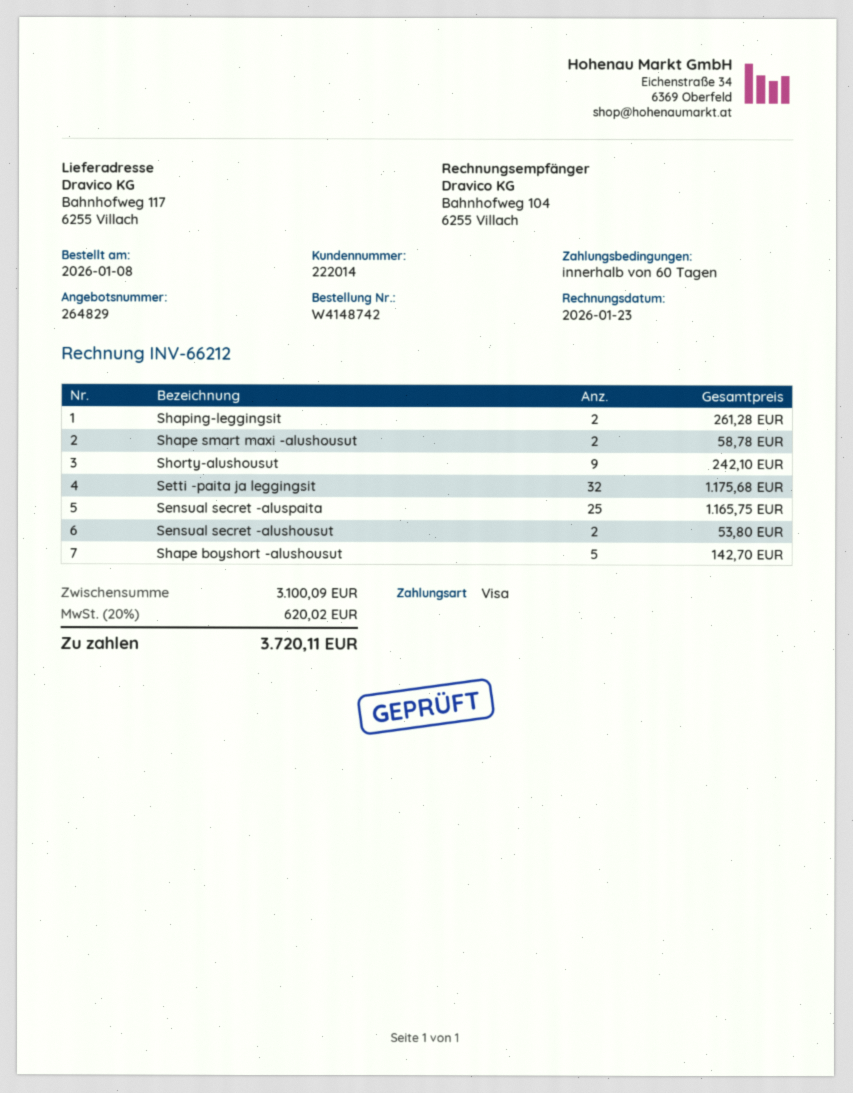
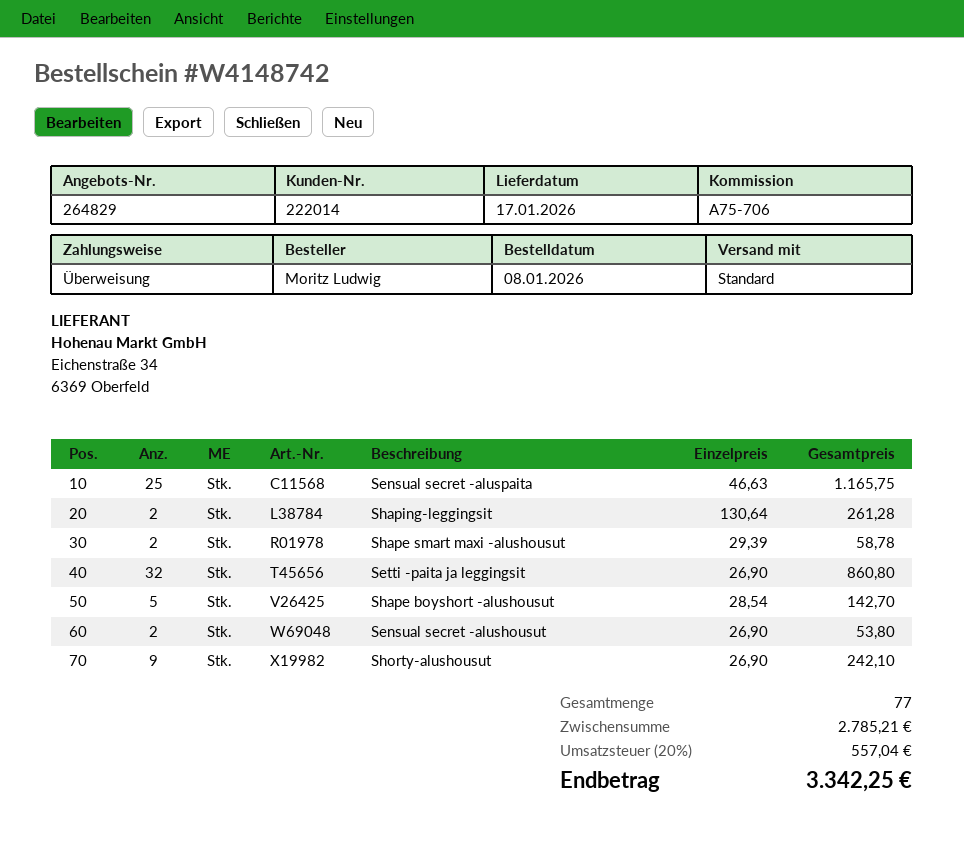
payment method: Visa -> bank transfer
Setti -paita ja leggingsit: 32 for 1175.68 -> 32 for 860.80
subtotal: 3100.09 -> 2785.21
tax: 20% = 620.02 -> 20% = 557.04
total: 3720.11 -> 3342.25

